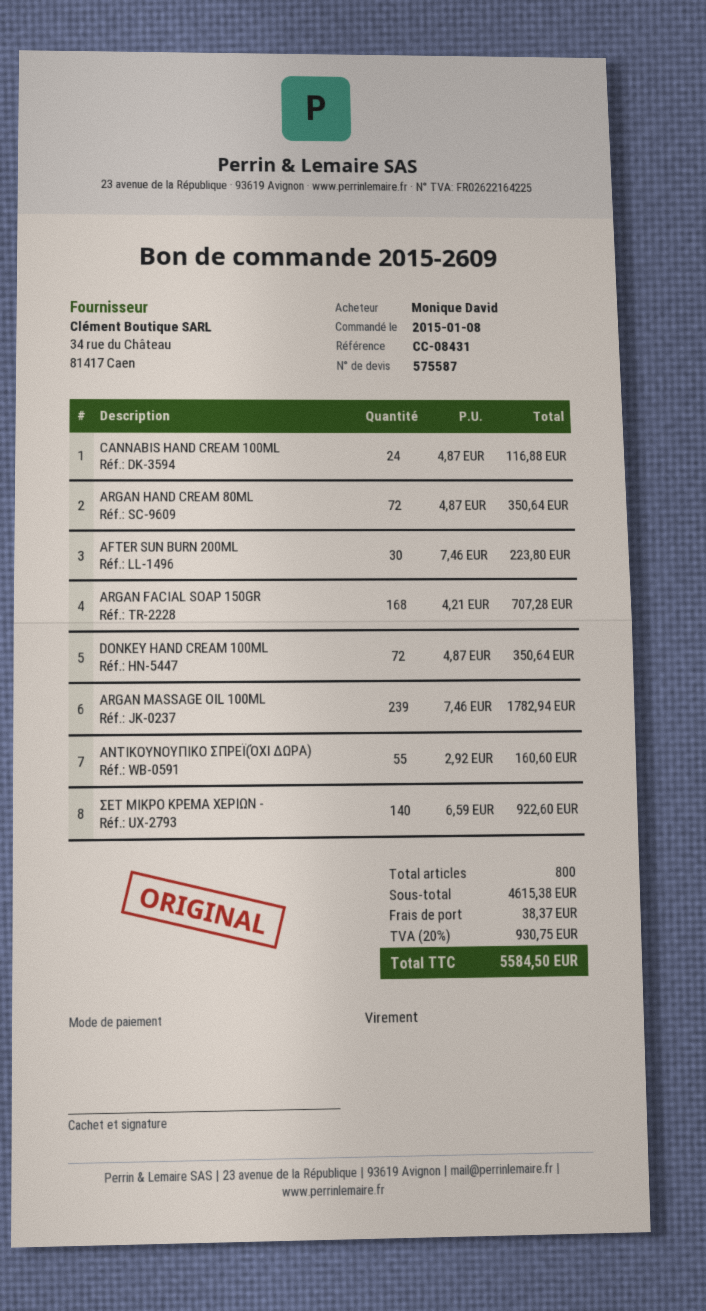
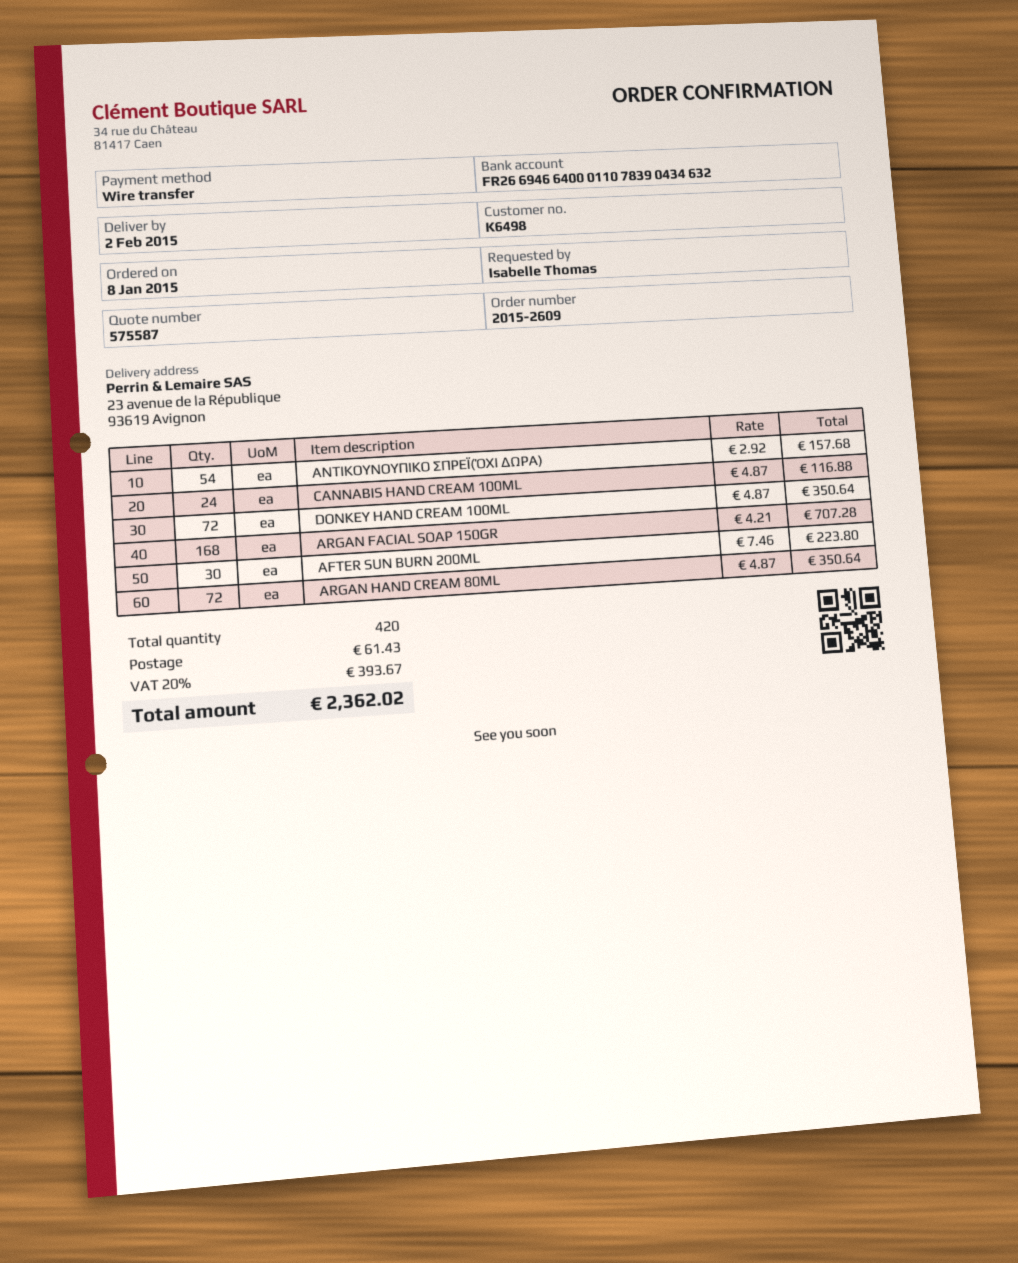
ordered by: Monique David -> Isabelle Thomas
ARGAN MASSAGE OIL 100ML: 239 x 7.46 = 1782.94 -> none
ΑΝΤΙΚΟΥΝΟΥΠΙΚΟ ΣΠΡΕΪ(ΌΧΙ ΔΩΡΑ): 55 x 2.92 = 160.60 -> 54 x 2.92 = 157.68
ΣΕΤ ΜΙΚΡΟ ΚΡΕΜΑ ΧΕΡΙΩΝ -: 140 x 6.59 = 922.60 -> none
total quantity: 800 -> 420
shipping: 38.37 -> 61.43
tax: 20% = 930.75 -> 20% = 393.67
total: 5584.50 -> 2362.02

